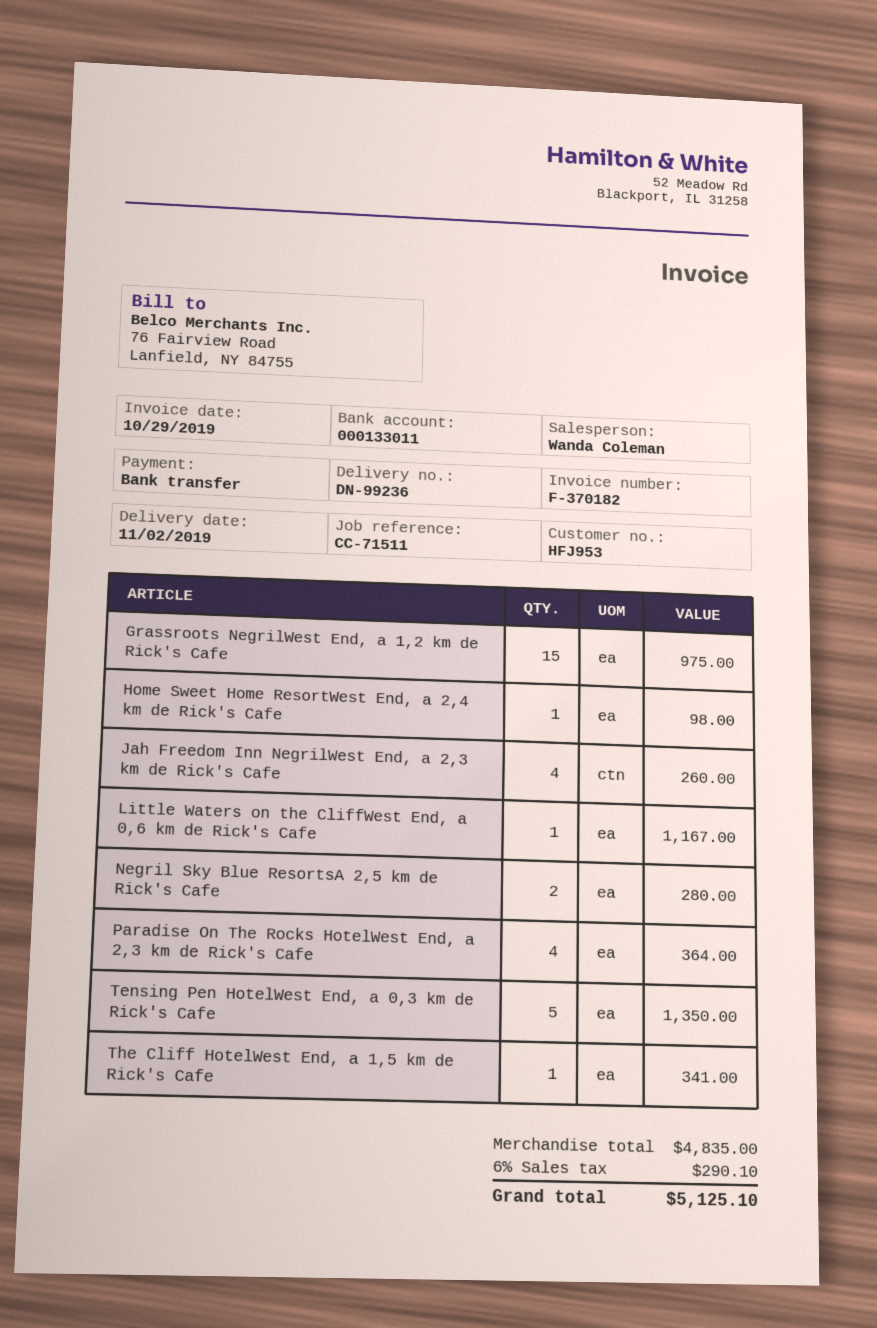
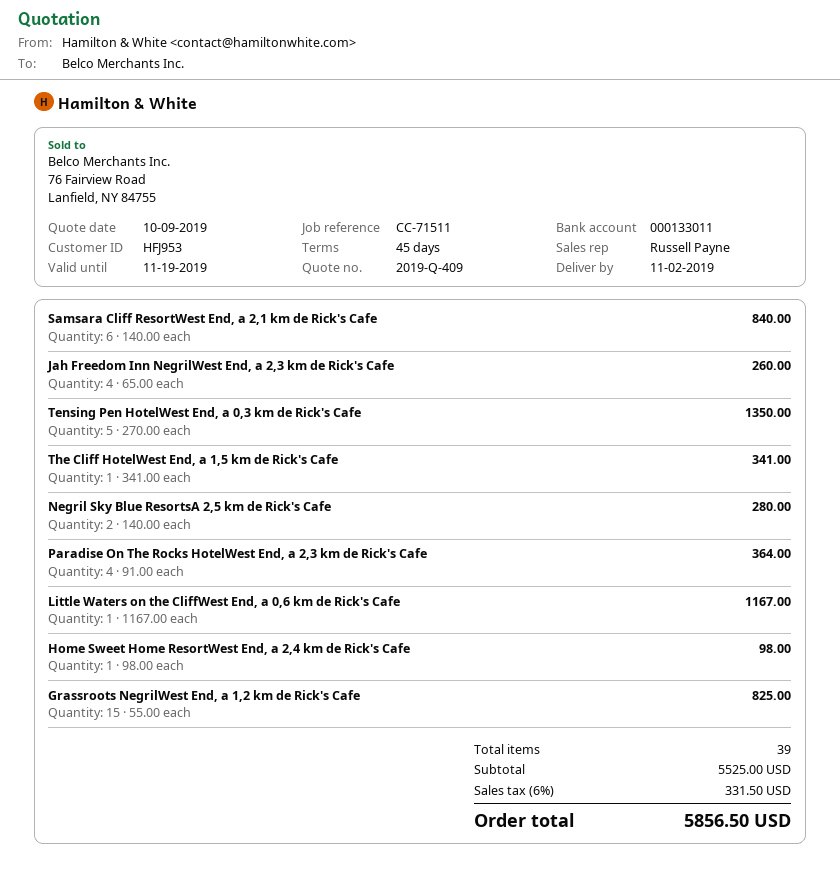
sales rep: Wanda Coleman -> Russell Payne
Grassroots NegrilWest End, a 1,2 km de Rick's Cafe: 15 for 975.00 -> 15 for 825.00
Samsara Cliff ResortWest End, a 2,1 km de Rick's Cafe: none -> 6 for 840.00
subtotal: 4835.00 -> 5525.00
tax: 6% = 290.10 -> 6% = 331.50
total: 5125.10 -> 5856.50

